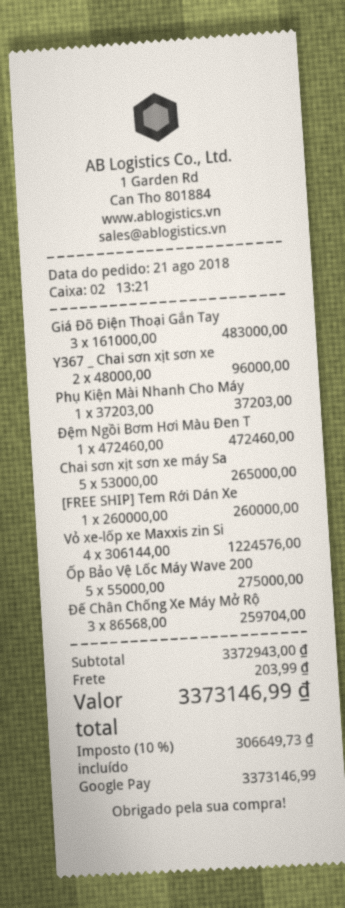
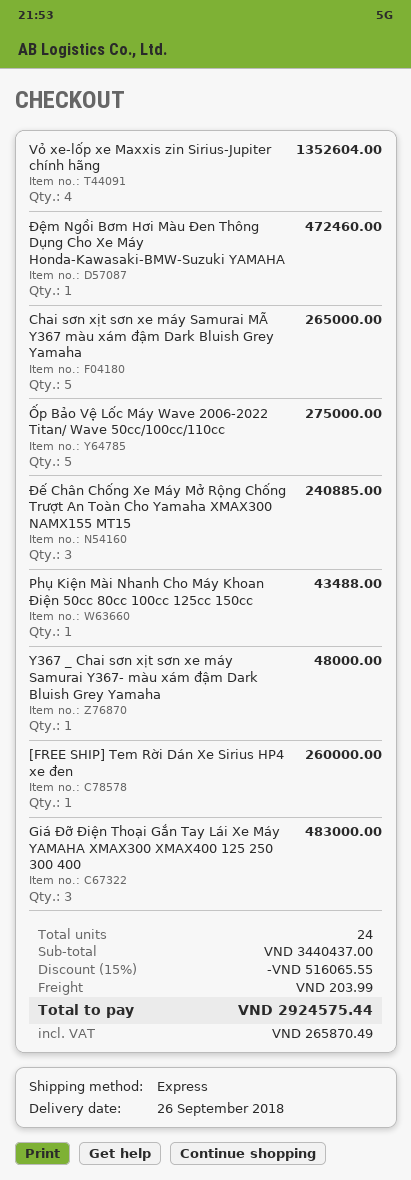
Y367 _ Chai sơn xịt sơn xe: 2 for 96000.00 -> 1 for 48000.00
Phụ Kiện Mài Nhanh Cho Máy: 1 for 37203.00 -> 1 for 43488.00
Vỏ xe-lốp xe Maxxis zin Si: 4 for 1224576.00 -> 4 for 1352604.00
Đế Chân Chống Xe Máy Mở Rộ: 3 for 259704.00 -> 3 for 240885.00
subtotal: 3372943.00 -> 3440437.00
discount: none -> 15% = 516065.55
tax: 306649.73 -> 265870.49
total: 3373146.99 -> 2924575.44

